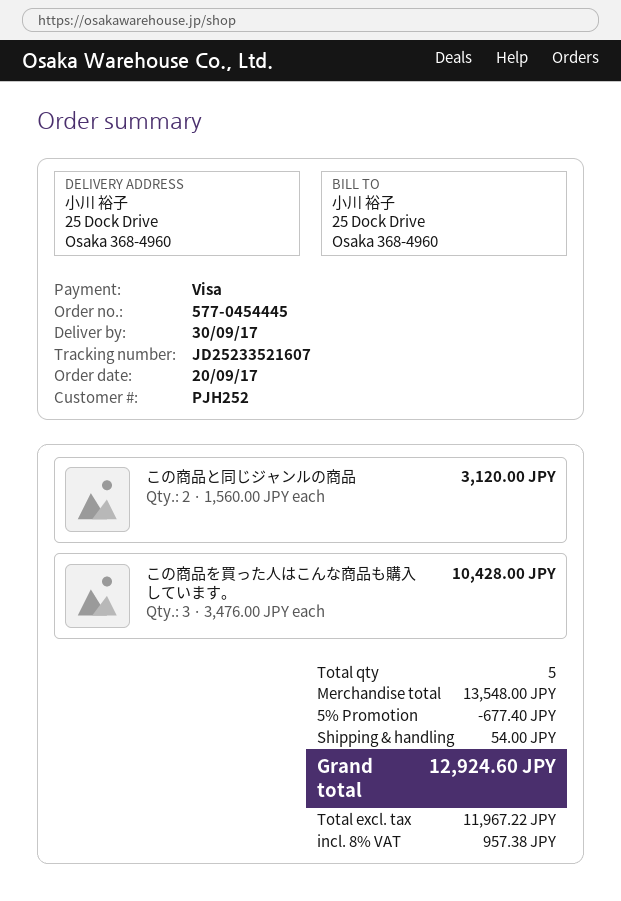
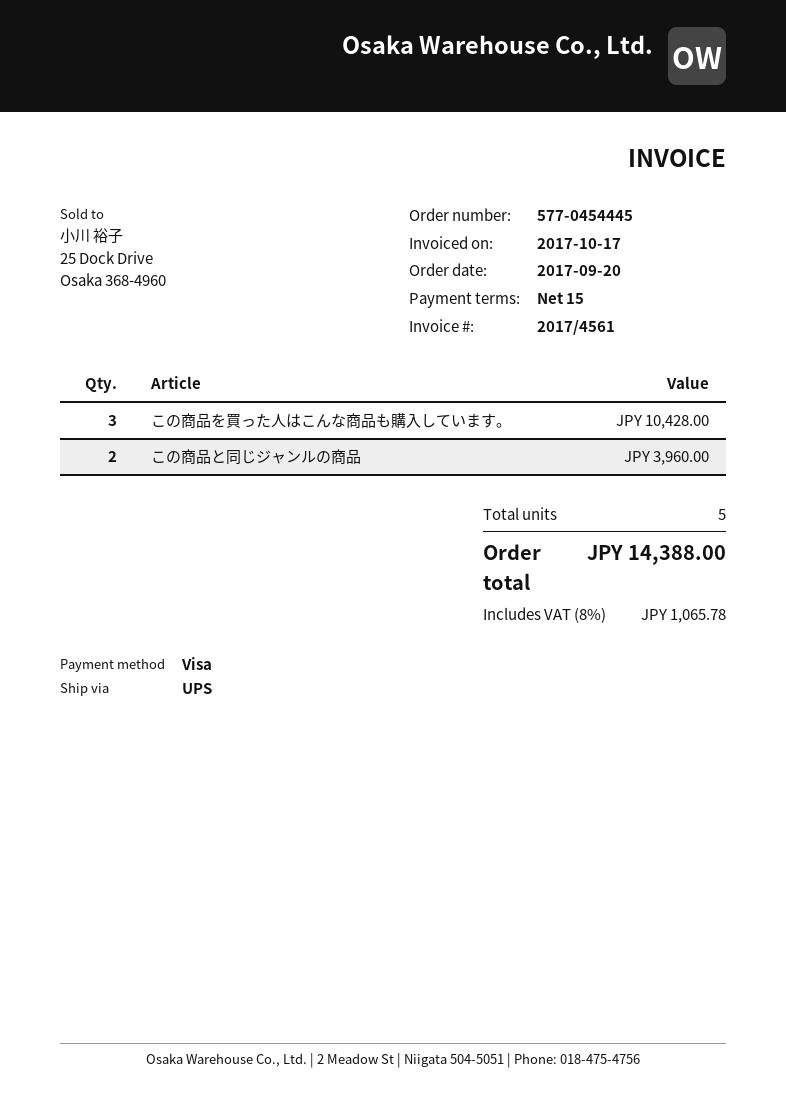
この商品と同じジャンルの商品: 2 for 3120.00 -> 2 for 3960.00
discount: 5% = 677.40 -> none
shipping: 54.00 -> none
tax: 8% = 957.38 -> 8% = 1065.78
total: 12924.60 -> 14388.00

